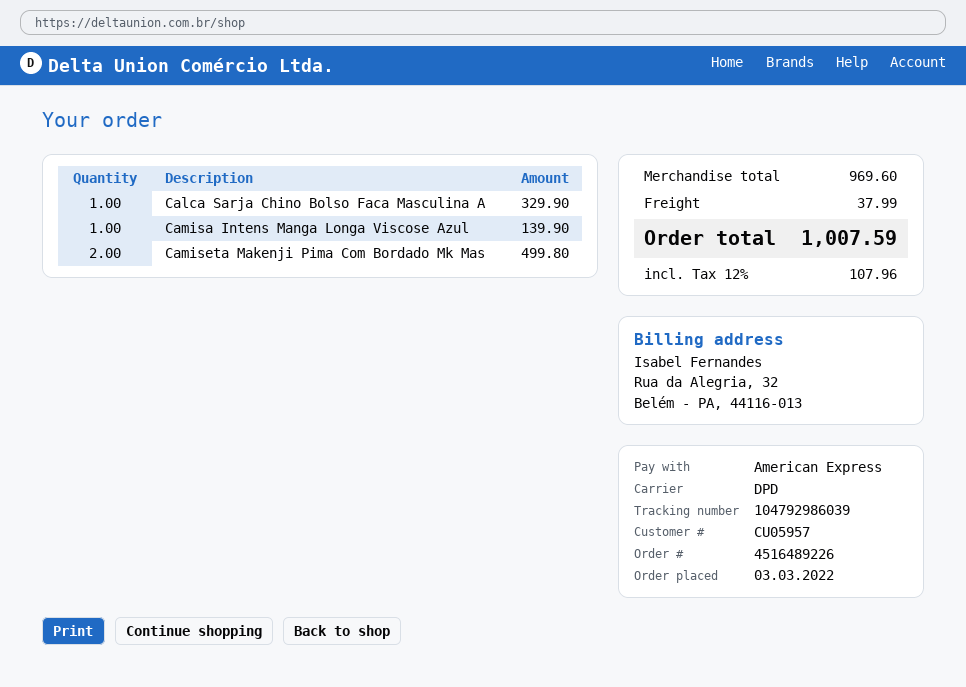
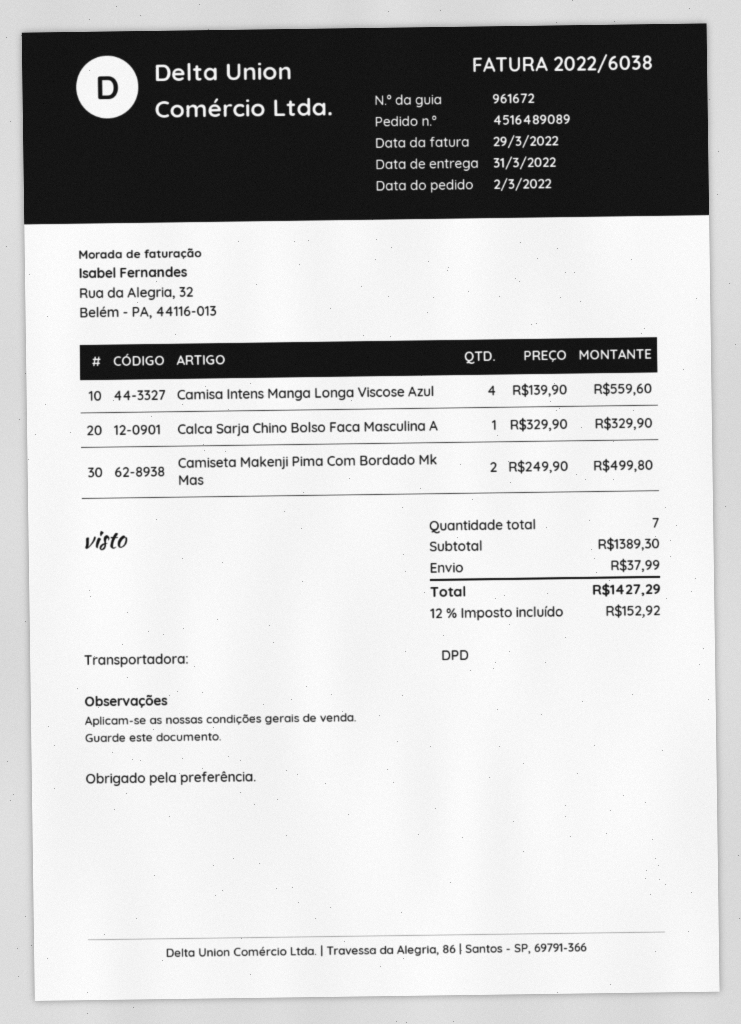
order number: 4516489226 -> 4516489089
order date: 2022-03-03 -> 2022-03-02
Camisa Intens Manga Longa Viscose Azul: 1 for 139.90 -> 4 for 559.60
subtotal: 969.60 -> 1389.30
tax: 12% = 107.96 -> 12% = 152.92
total: 1007.59 -> 1427.29

